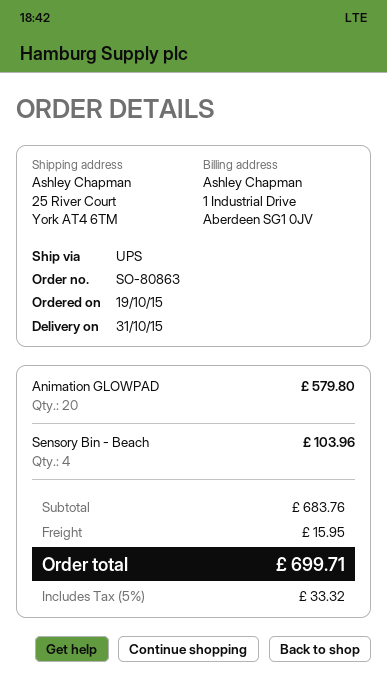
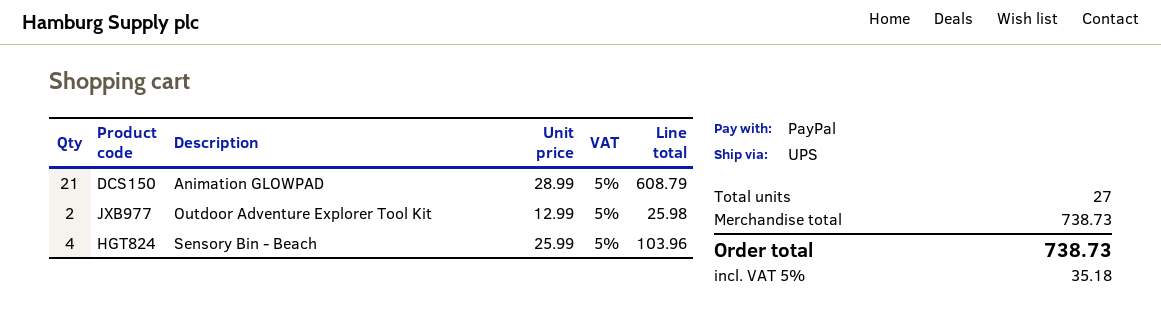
Animation GLOWPAD: 20 for 579.80 -> 21 for 608.79
Outdoor Adventure Explorer Tool Kit: none -> 2 for 25.98
subtotal: 683.76 -> 738.73
shipping: 15.95 -> none
tax: 5% = 33.32 -> 5% = 35.18
total: 699.71 -> 738.73

